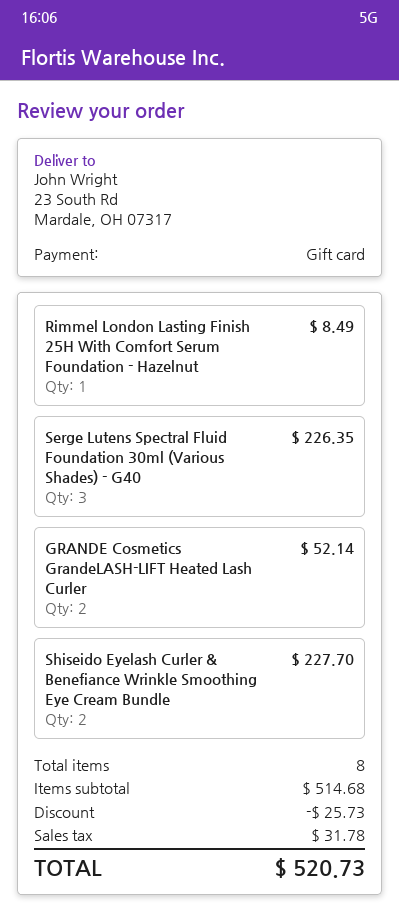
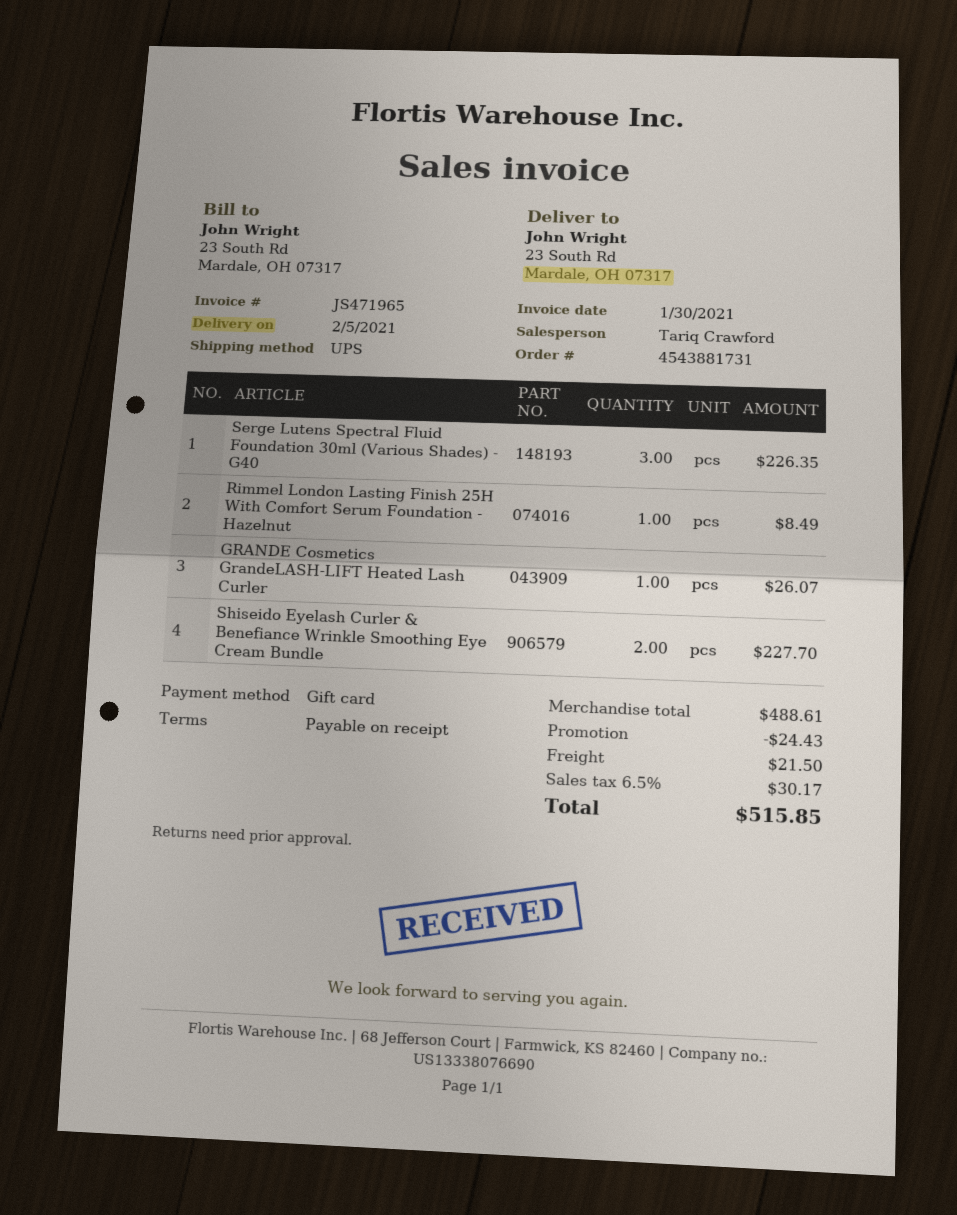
GRANDE Cosmetics GrandeLASH-LIFT Heated Lash Curler: 2 for 52.14 -> 1 for 26.07
subtotal: 514.68 -> 488.61
discount: 25.73 -> 24.43
shipping: none -> 21.50
tax: 31.78 -> 30.17
total: 520.73 -> 515.85

